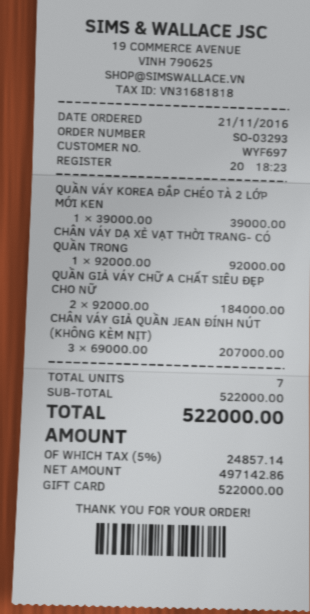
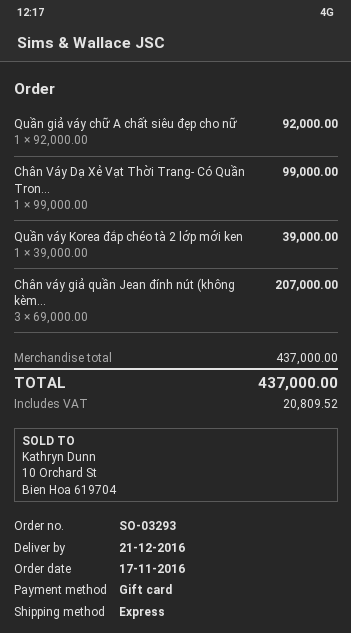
order date: 2016-11-21 -> 2016-11-17
CHÂN VÁY DẠ XẺ VẠT THỜI TRANG- CÓ QUẦN TRONG: 1 x 92000.00 = 92000.00 -> 1 x 99000.00 = 99000.00
QUẦN GIẢ VÁY CHỮ A CHẤT SIÊU ĐẸP CHO NỮ: 2 x 92000.00 = 184000.00 -> 1 x 92000.00 = 92000.00
subtotal: 522000.00 -> 437000.00
tax: 24857.14 -> 20809.52
total: 522000.00 -> 437000.00

